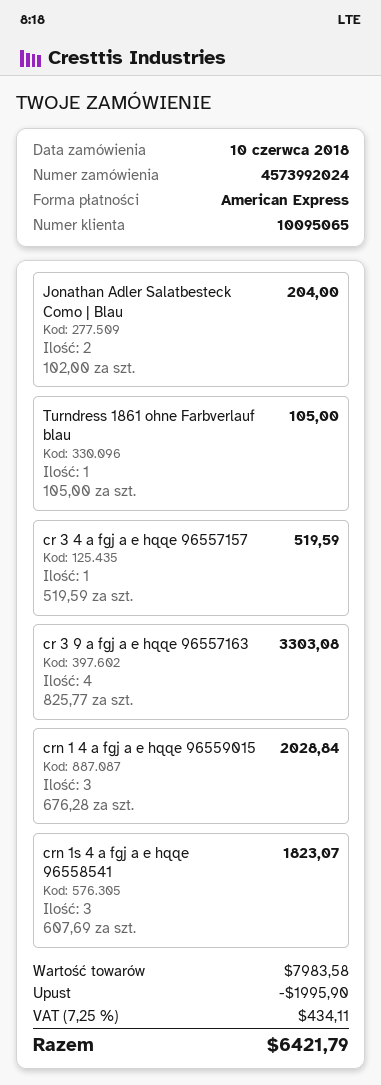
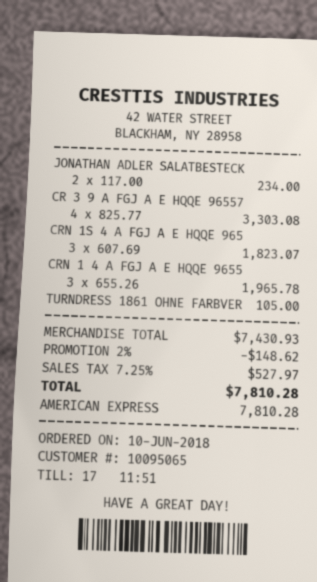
Jonathan Adler Salatbesteck Como | Blau: 2 x 102.00 = 204.00 -> 2 x 117.00 = 234.00
cr 3 4 a fgj a e hqqe 96557157: 1 x 519.59 = 519.59 -> none
crn 1 4 a fgj a e hqqe 96559015: 3 x 676.28 = 2028.84 -> 3 x 655.26 = 1965.78
subtotal: 7983.58 -> 7430.93
discount: 1995.90 -> 148.62
tax: 7.25% = 434.11 -> 7.25% = 527.97
total: 6421.79 -> 7810.28

